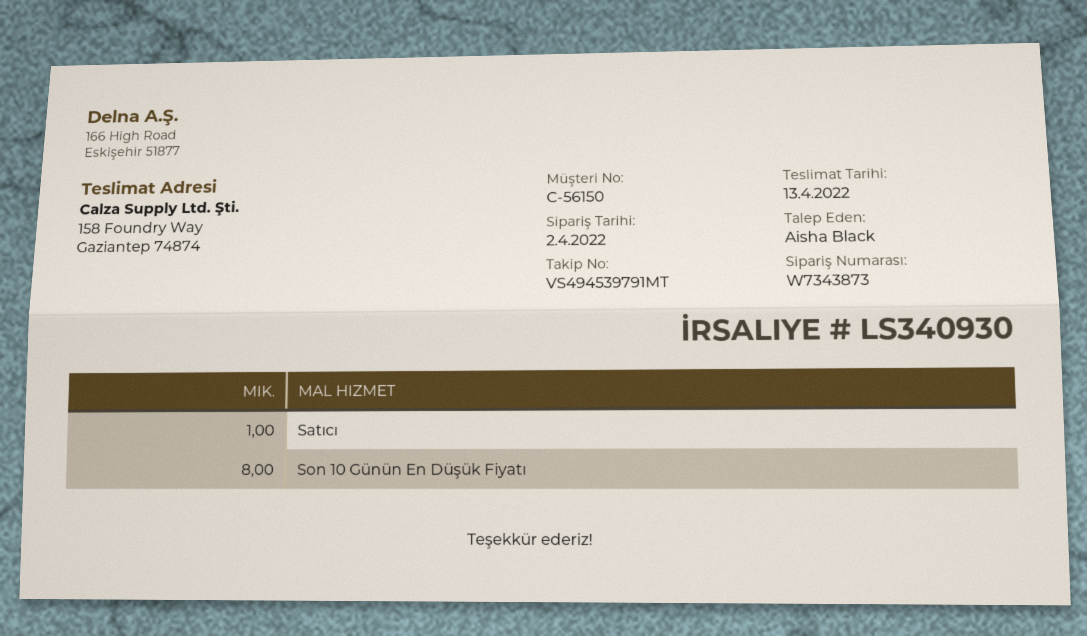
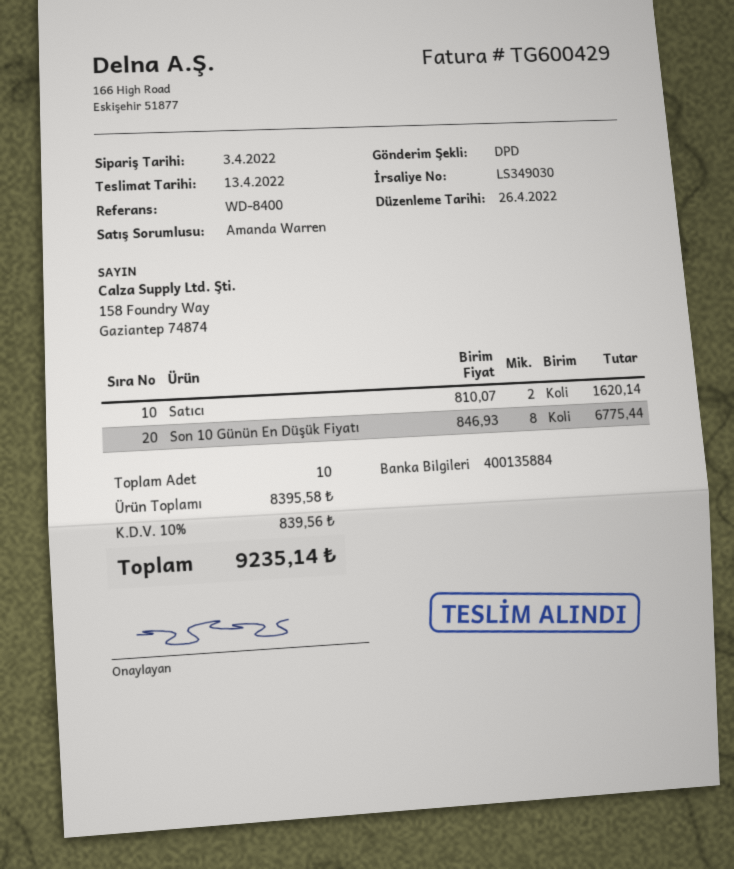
order date: 2022-04-02 -> 2022-04-03
delivery note number: LS340930 -> LS349030
Satıcı: 1 -> 2

